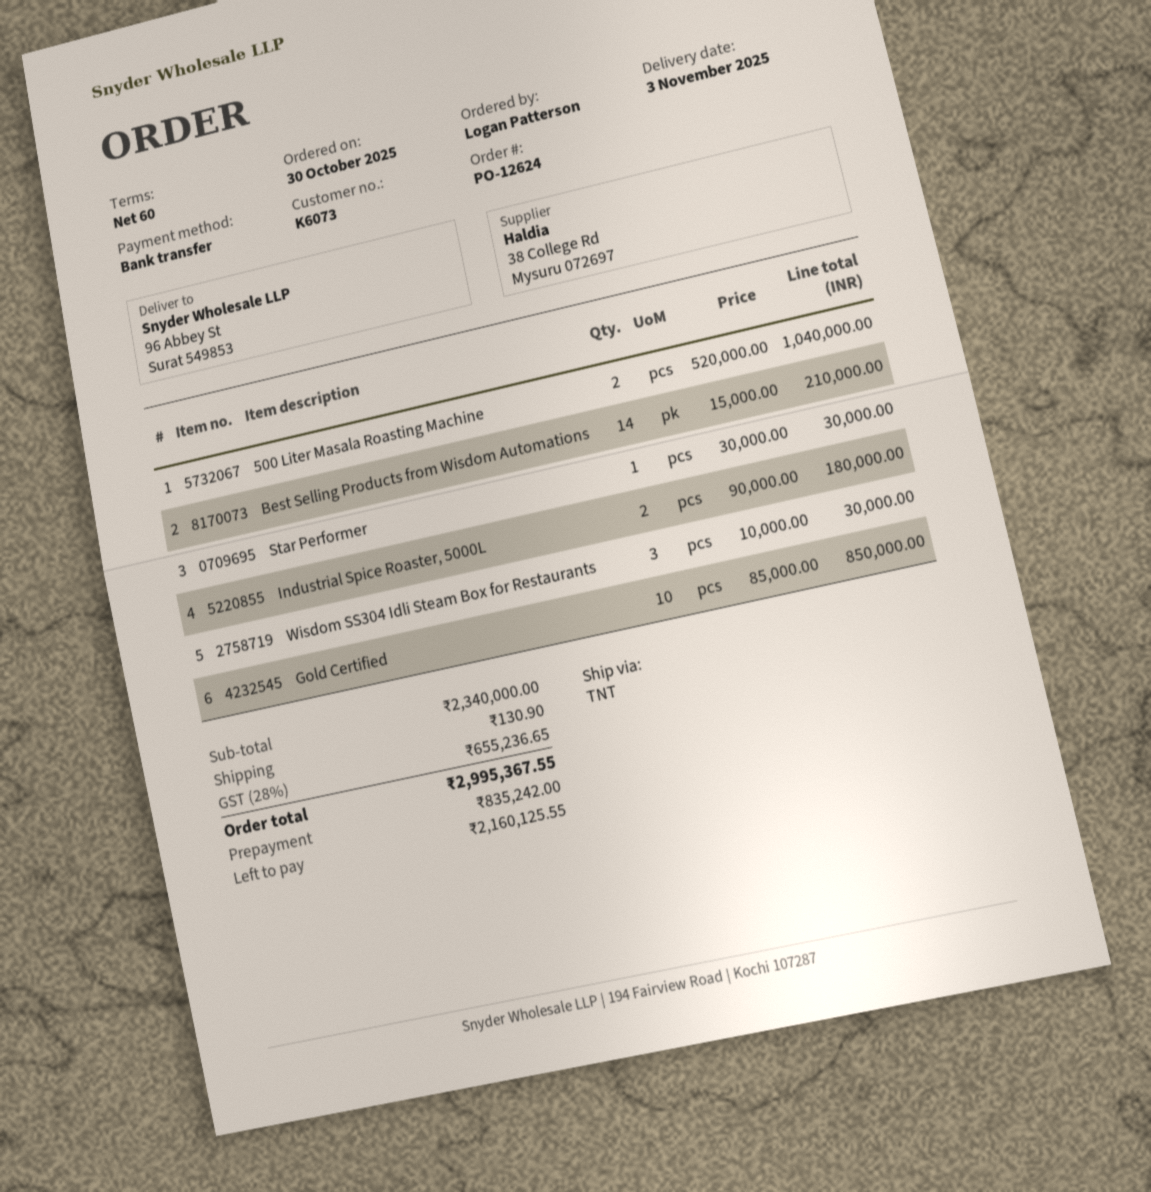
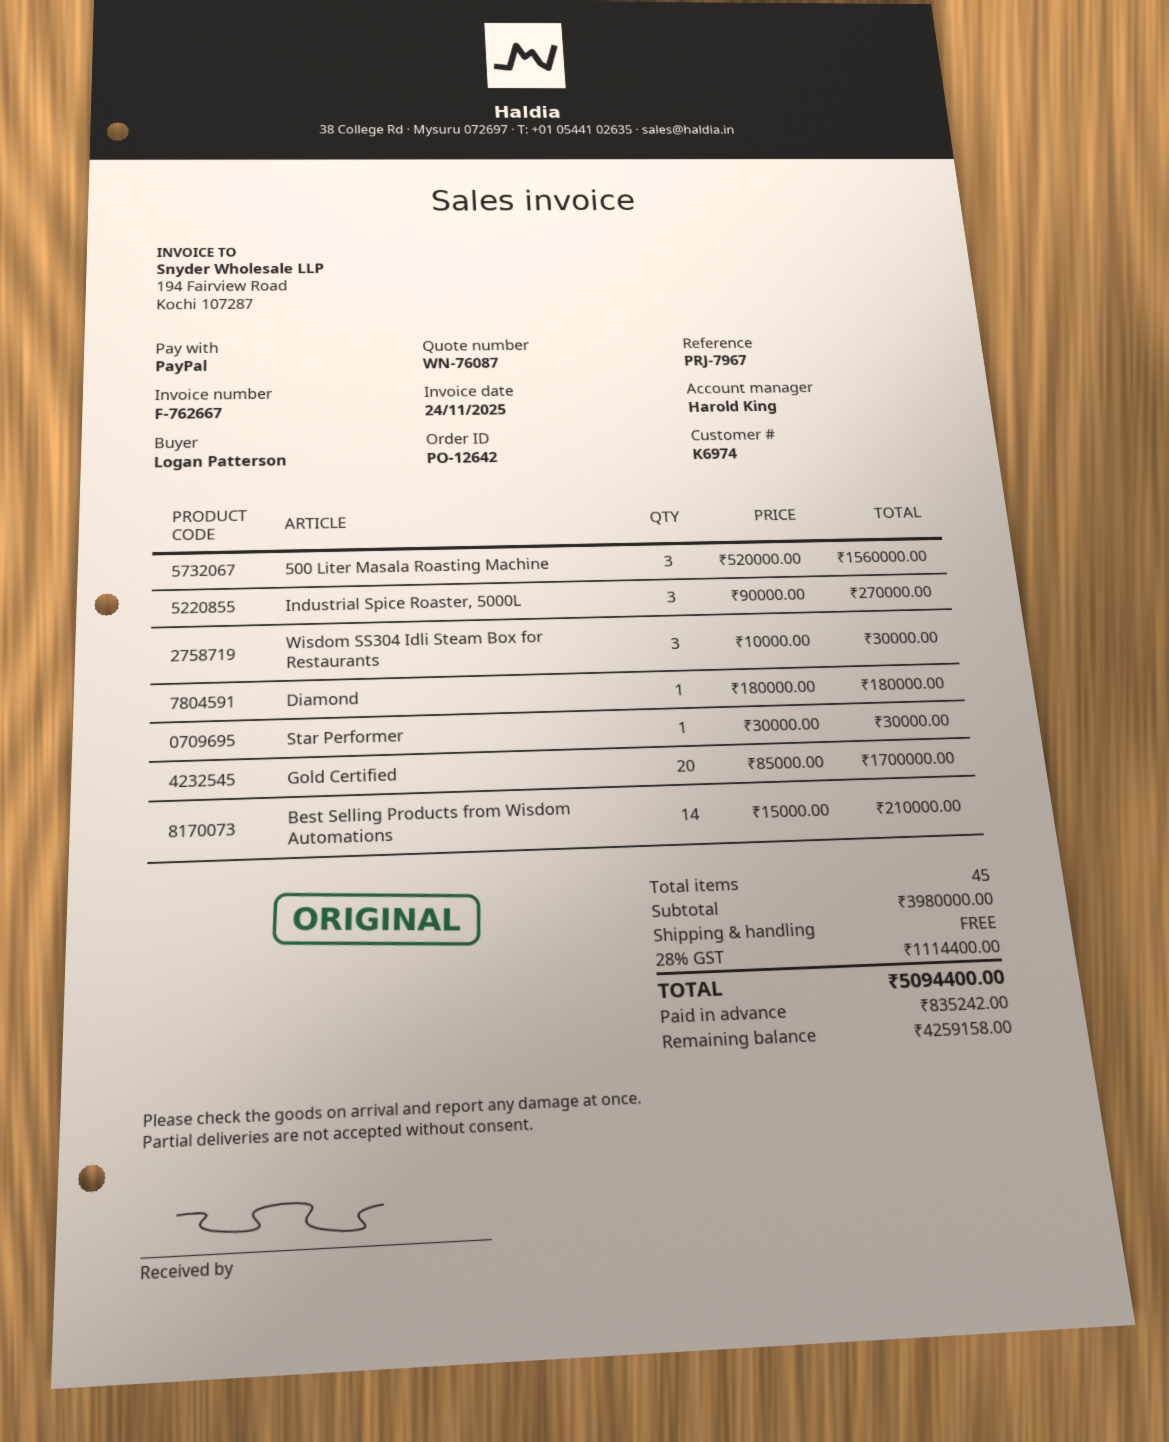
order number: PO-12624 -> PO-12642
customer number: K6073 -> K6974
payment method: bank transfer -> PayPal
500 Liter Masala Roasting Machine: 2 x 520000.00 = 1040000.00 -> 3 x 520000.00 = 1560000.00
Industrial Spice Roaster, 5000L: 2 x 90000.00 = 180000.00 -> 3 x 90000.00 = 270000.00
Gold Certified: 10 x 85000.00 = 850000.00 -> 20 x 85000.00 = 1700000.00
Diamond: none -> 1 x 180000.00 = 180000.00
subtotal: 2340000.00 -> 3980000.00
shipping: 130.90 -> 0.00
tax: 28% = 655236.65 -> 28% = 1114400.00
total: 2995367.55 -> 5094400.00
balance: 2160125.55 -> 4259158.00

